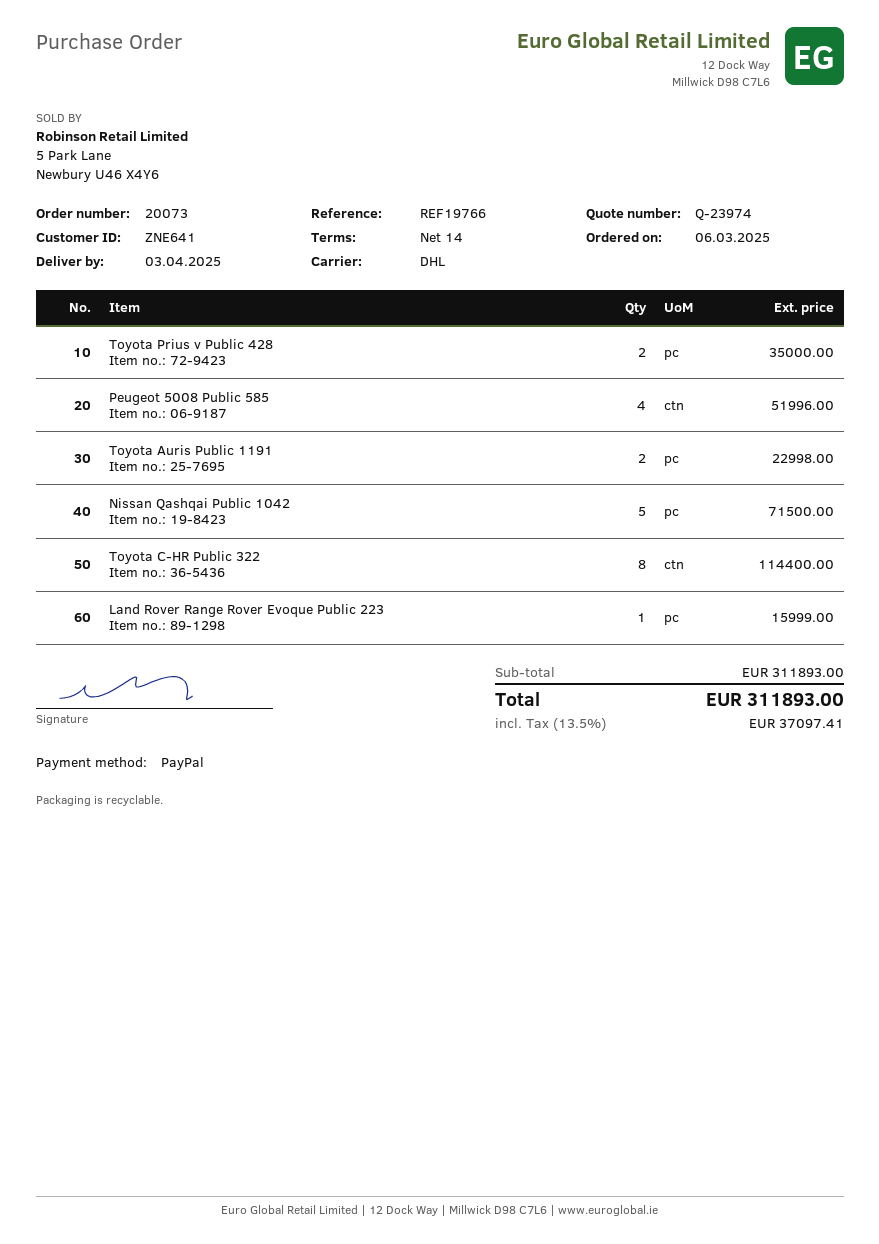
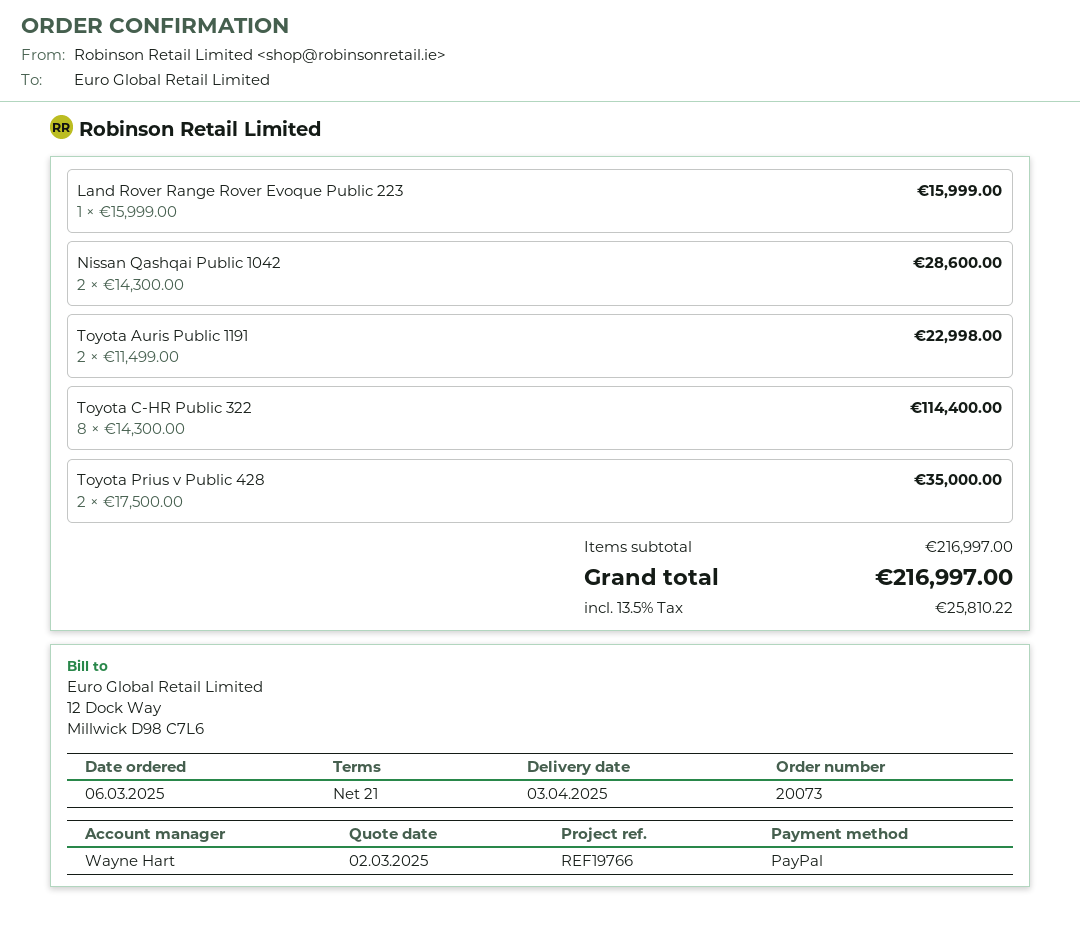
payment terms: 14 days -> 21 days
Peugeot 5008 Public 585: 4 for 51996.00 -> none
Nissan Qashqai Public 1042: 5 for 71500.00 -> 2 for 28600.00
subtotal: 311893.00 -> 216997.00
tax: 13.5% = 37097.41 -> 13.5% = 25810.22
total: 311893.00 -> 216997.00

